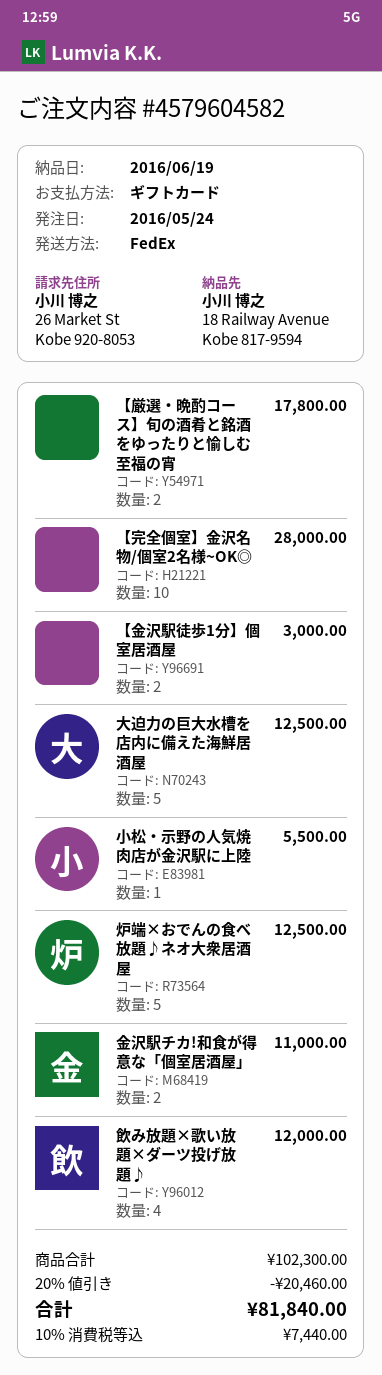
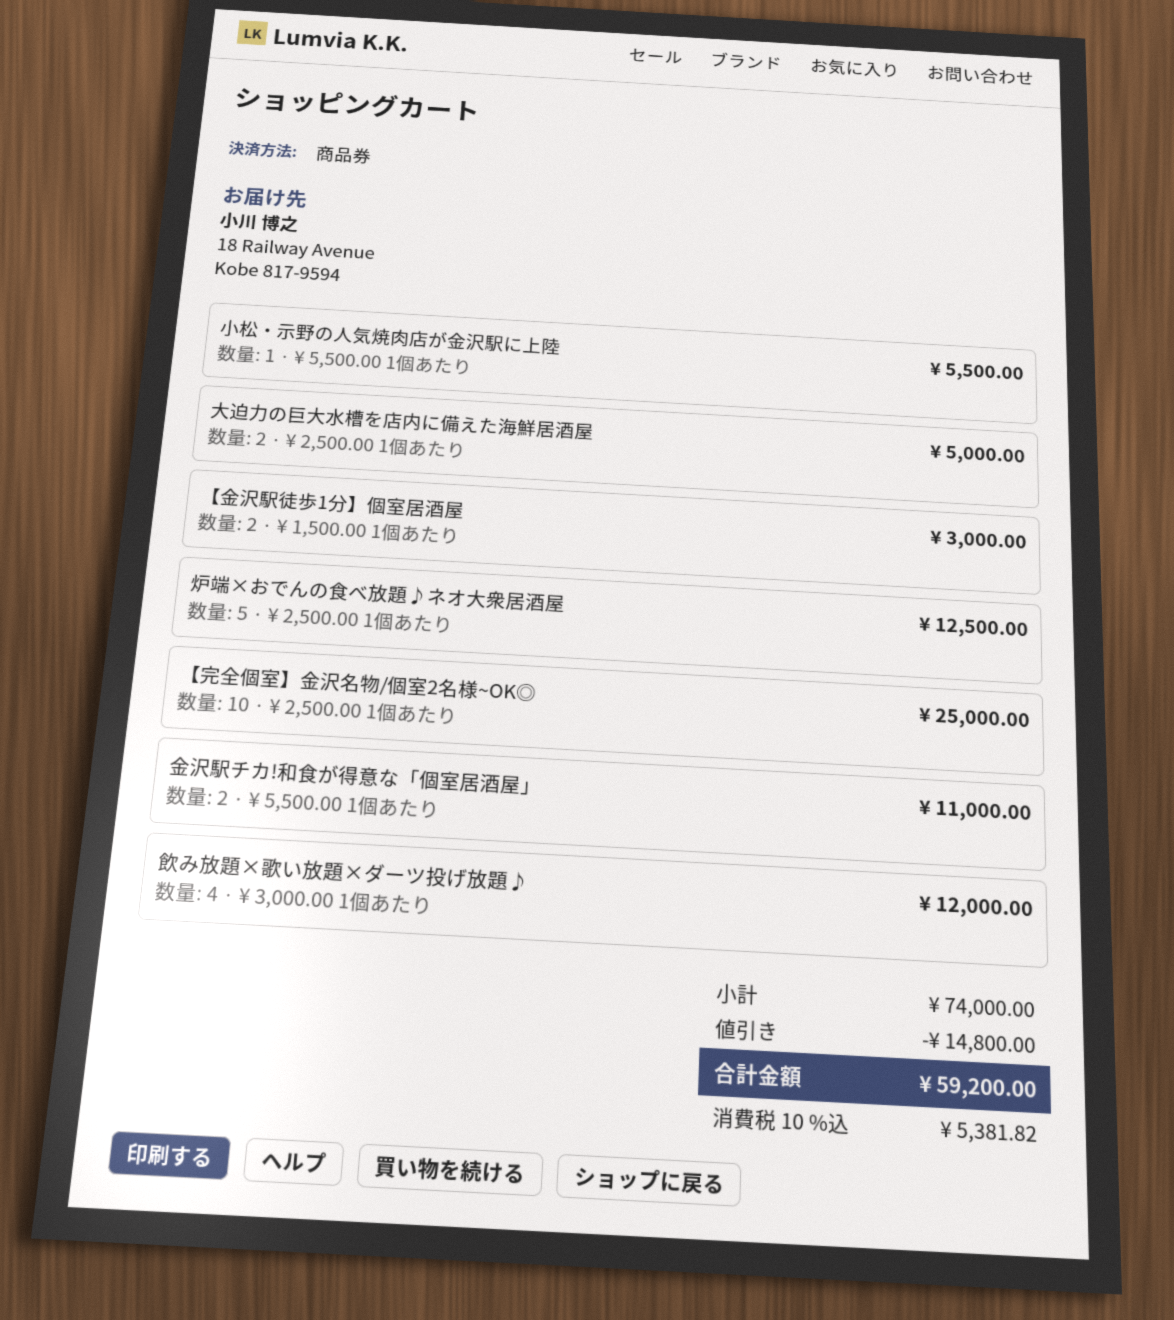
【厳選・晩酌コース】旬の酒肴と銘酒をゆったりと愉しむ至福の宵: 2 for 17800.00 -> none
【完全個室】金沢名物/個室2名様~OK◎: 10 for 28000.00 -> 10 for 25000.00
大迫力の巨大水槽を店内に備えた海鮮居酒屋: 5 for 12500.00 -> 2 for 5000.00
subtotal: 102300.00 -> 74000.00
discount: 20460.00 -> 14800.00
tax: 10% = 7440.00 -> 10% = 5381.82
total: 81840.00 -> 59200.00

